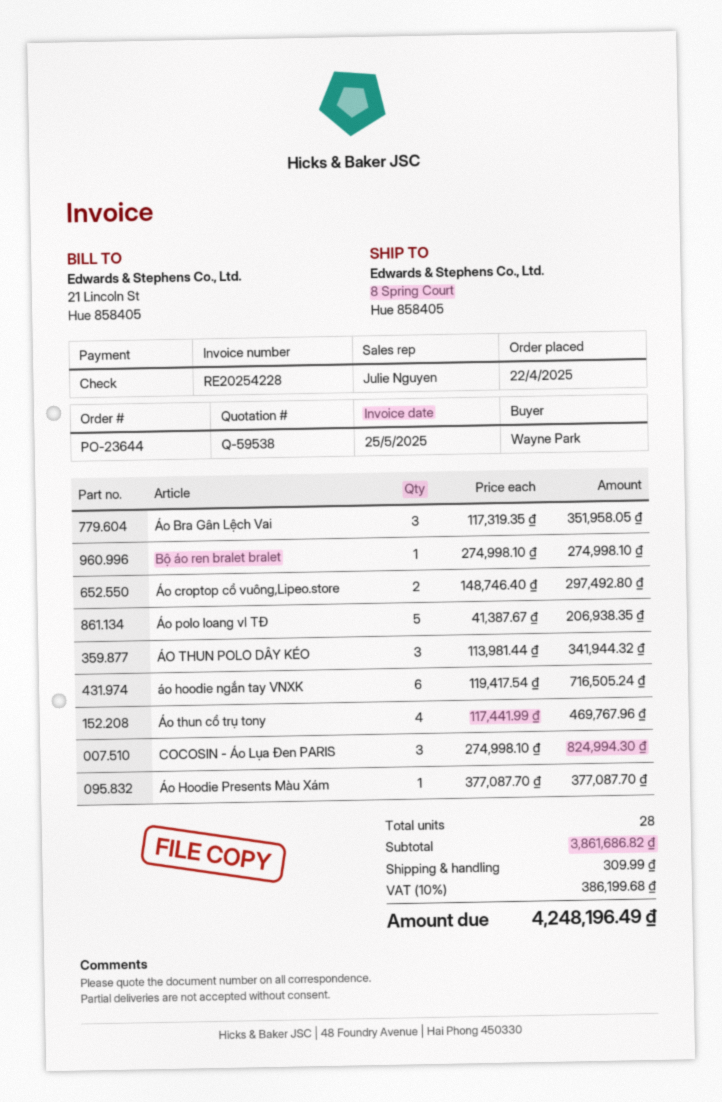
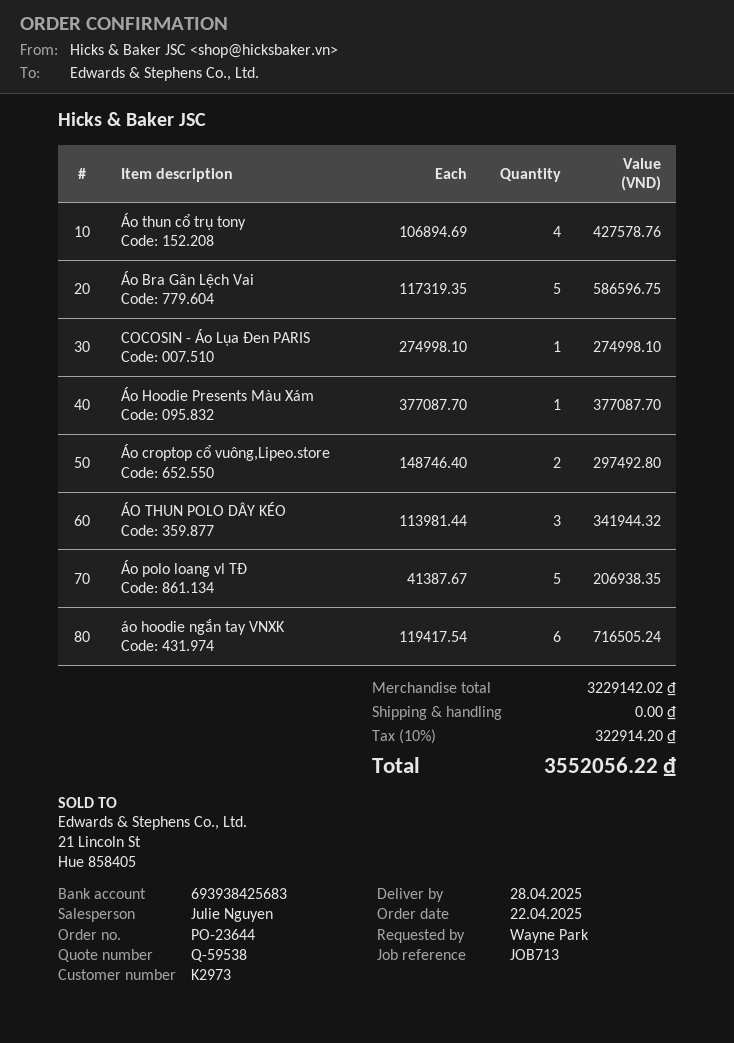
Áo Bra Gân Lệch Vai: 3 x 117319.35 = 351958.05 -> 5 x 117319.35 = 586596.75
Bộ áo ren bralet bralet: 1 x 274998.10 = 274998.10 -> none
Áo thun cổ trụ tony: 4 x 117441.99 = 469767.96 -> 4 x 106894.69 = 427578.76
COCOSIN - Áo Lụa Đen PARIS: 3 x 274998.10 = 824994.30 -> 1 x 274998.10 = 274998.10
subtotal: 3861686.82 -> 3229142.02
shipping: 309.99 -> 0.00
tax: 10% = 386199.68 -> 10% = 322914.20
total: 4248196.49 -> 3552056.22

